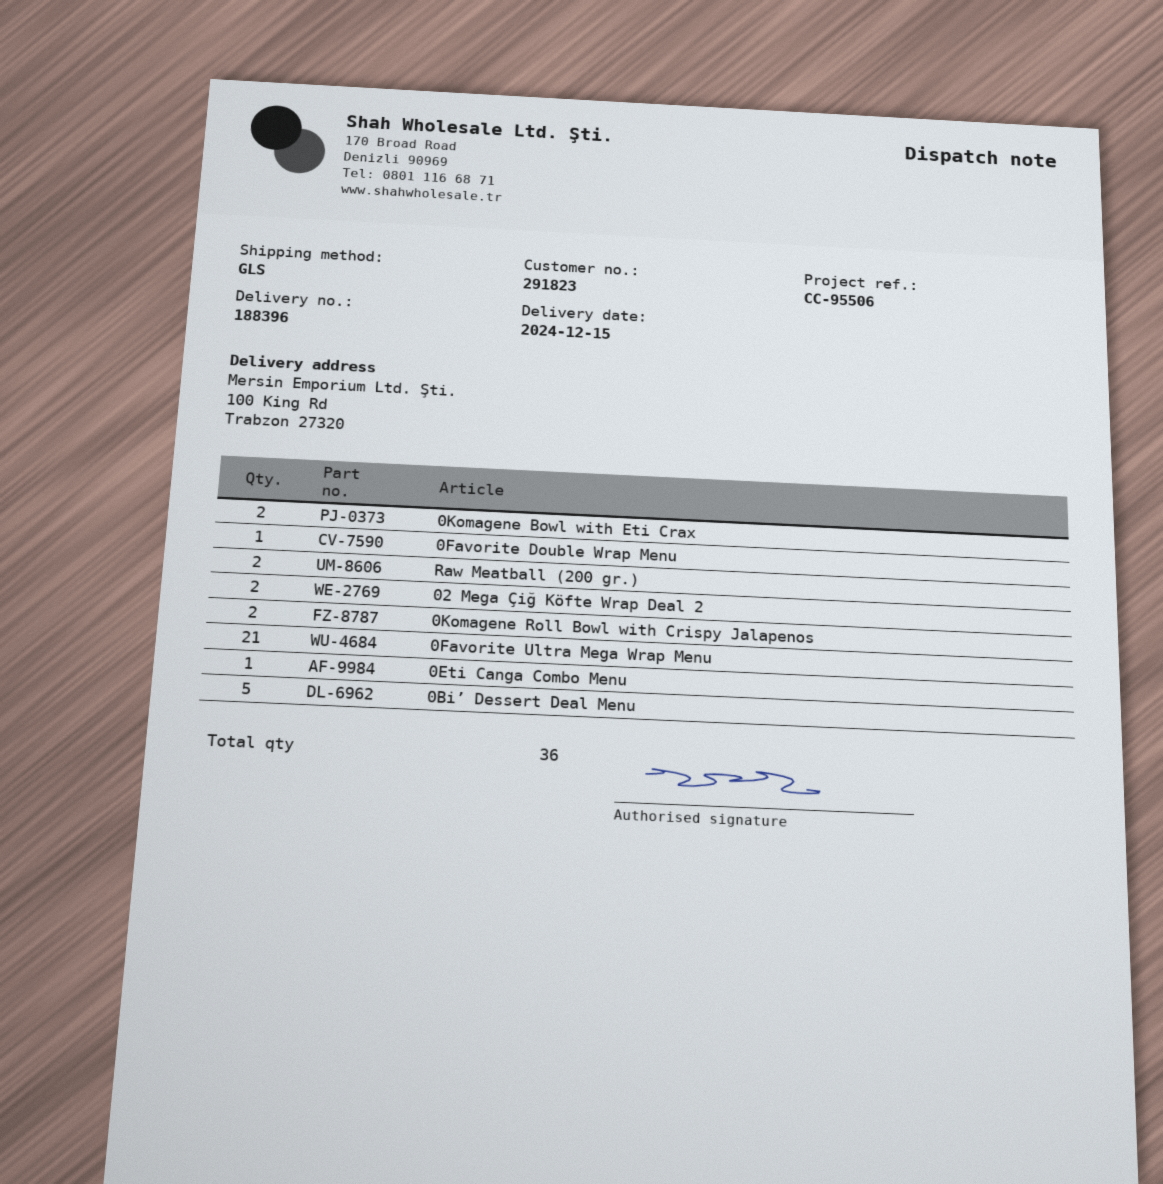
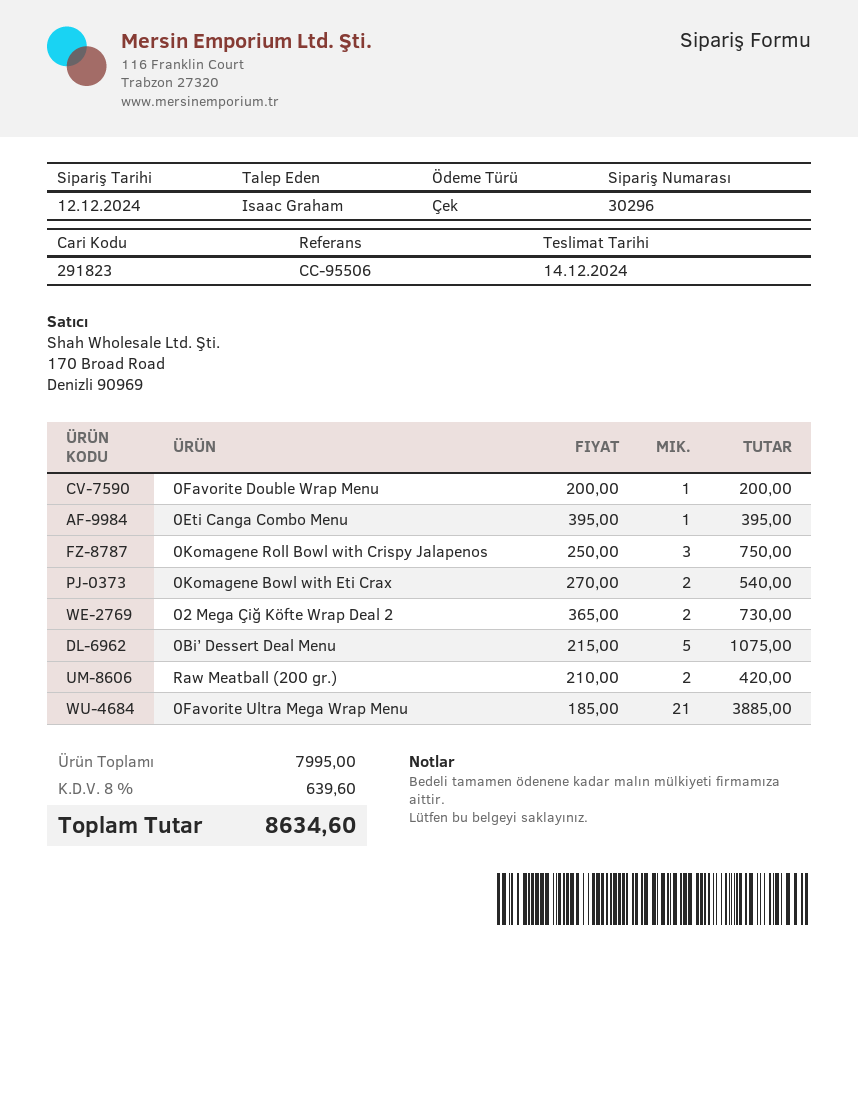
delivery date: 2024-12-15 -> 2024-12-14
0Komagene Roll Bowl with Crispy Jalapenos: 2 -> 3

